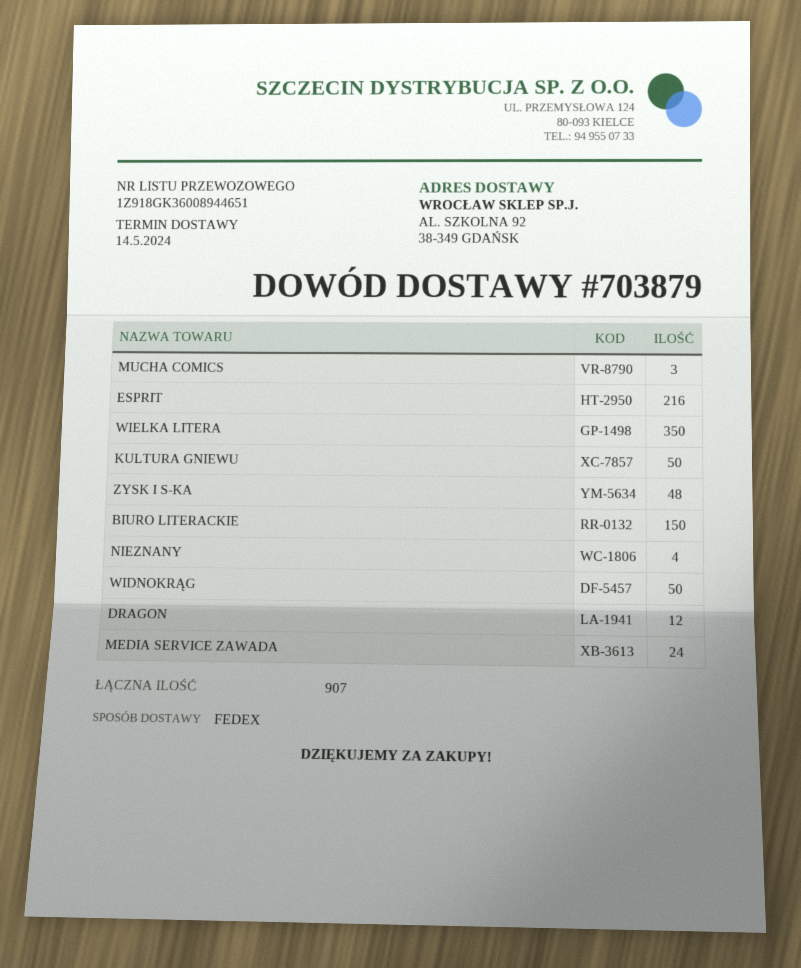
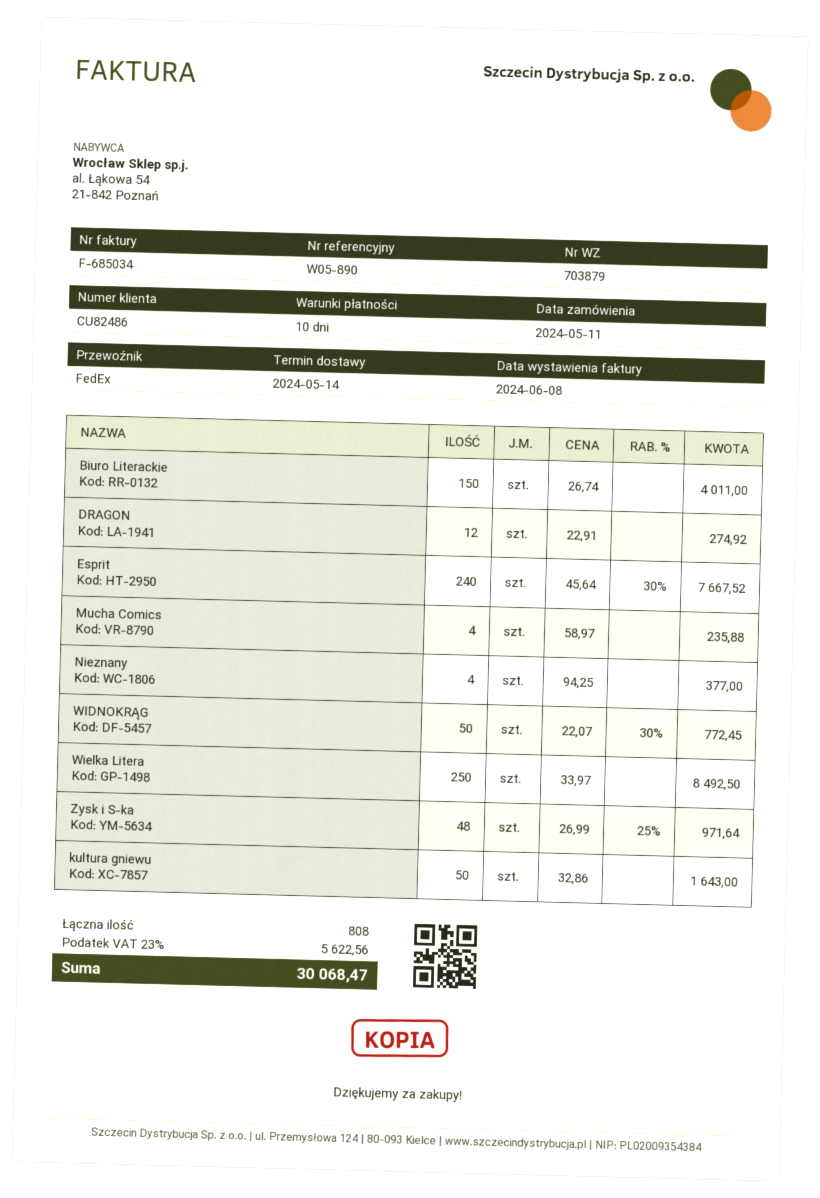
MUCHA COMICS: 3 -> 4
ESPRIT: 216 -> 240
WIELKA LITERA: 350 -> 250
MEDIA SERVICE ZAWADA: 24 -> none
total quantity: 907 -> 808

